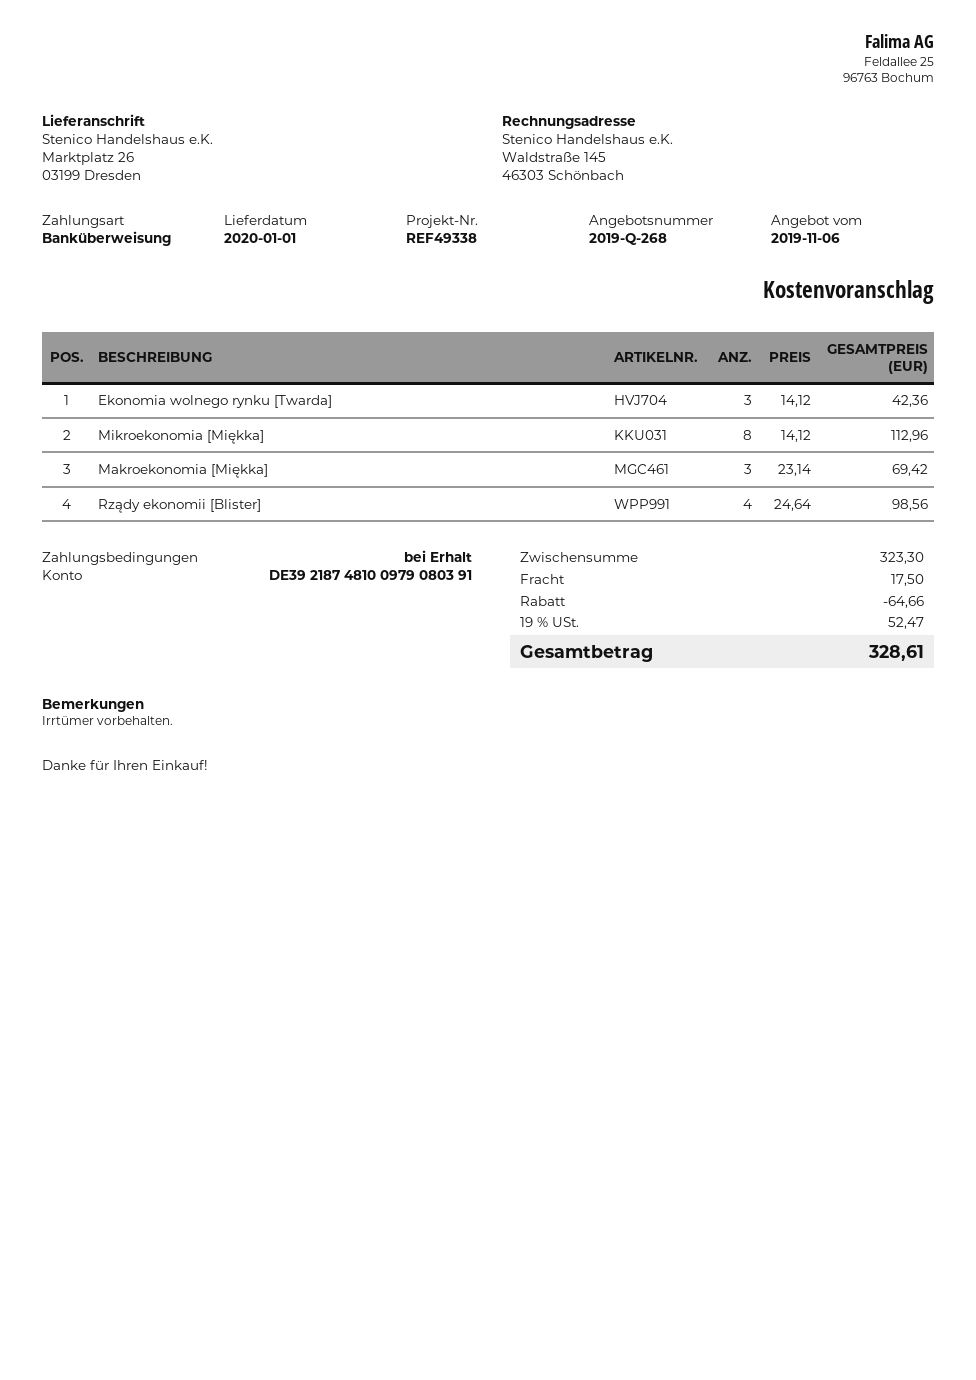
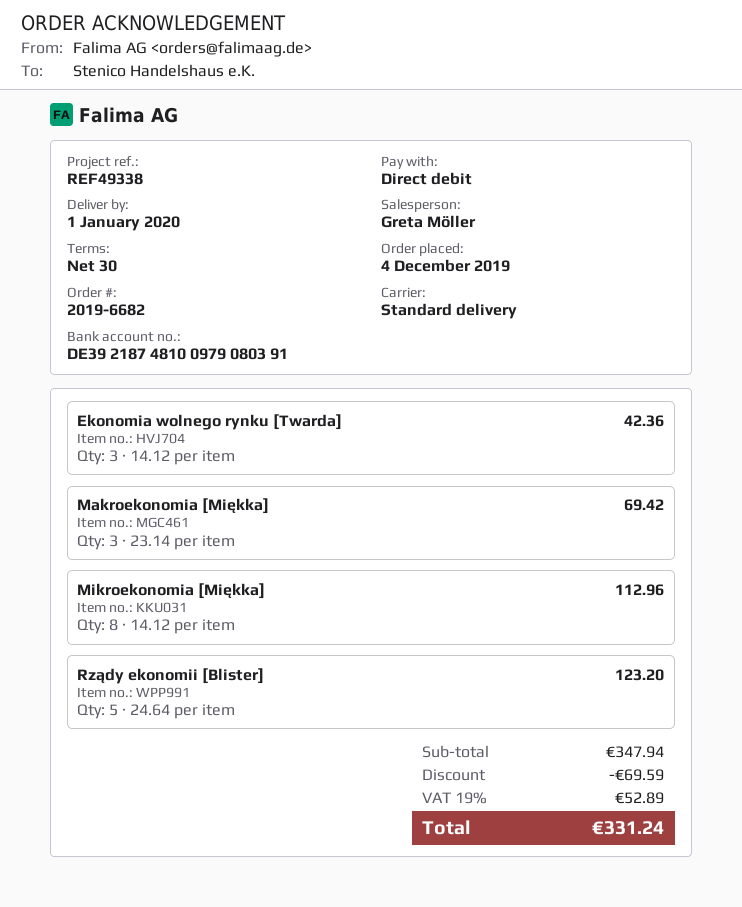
payment terms: on receipt -> 30 days
payment method: bank transfer -> direct debit
Rządy ekonomii [Blister]: 4 x 24.64 = 98.56 -> 5 x 24.64 = 123.20
subtotal: 323.30 -> 347.94
discount: 64.66 -> 69.59
shipping: 17.50 -> none
tax: 19% = 52.47 -> 19% = 52.89
total: 328.61 -> 331.24

